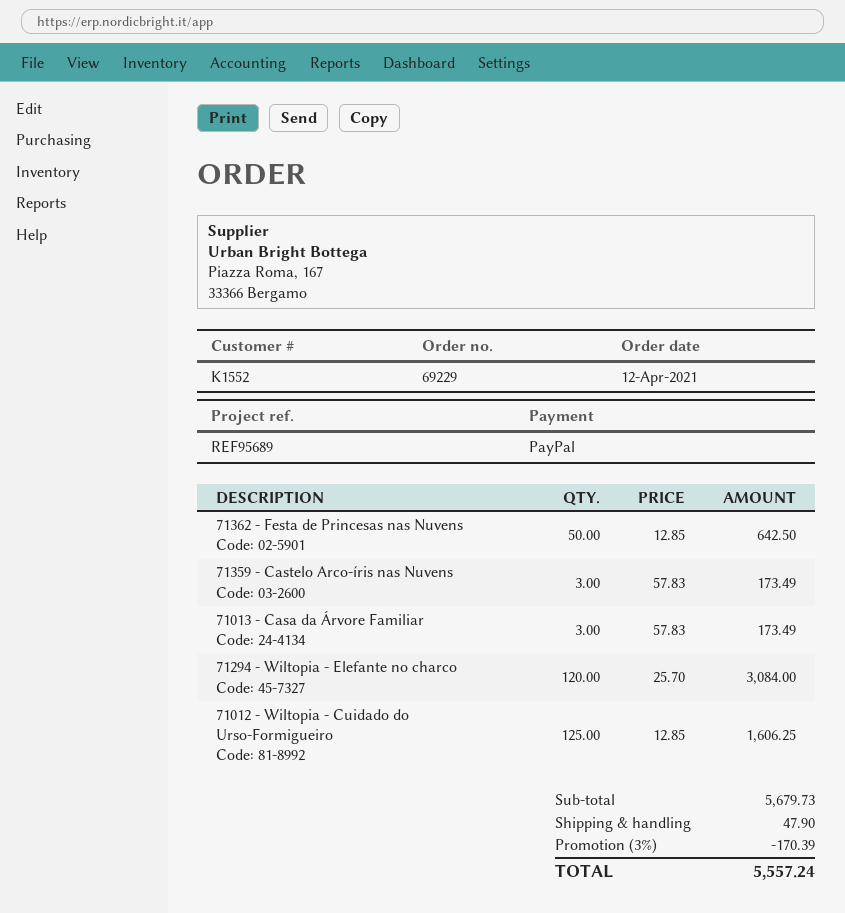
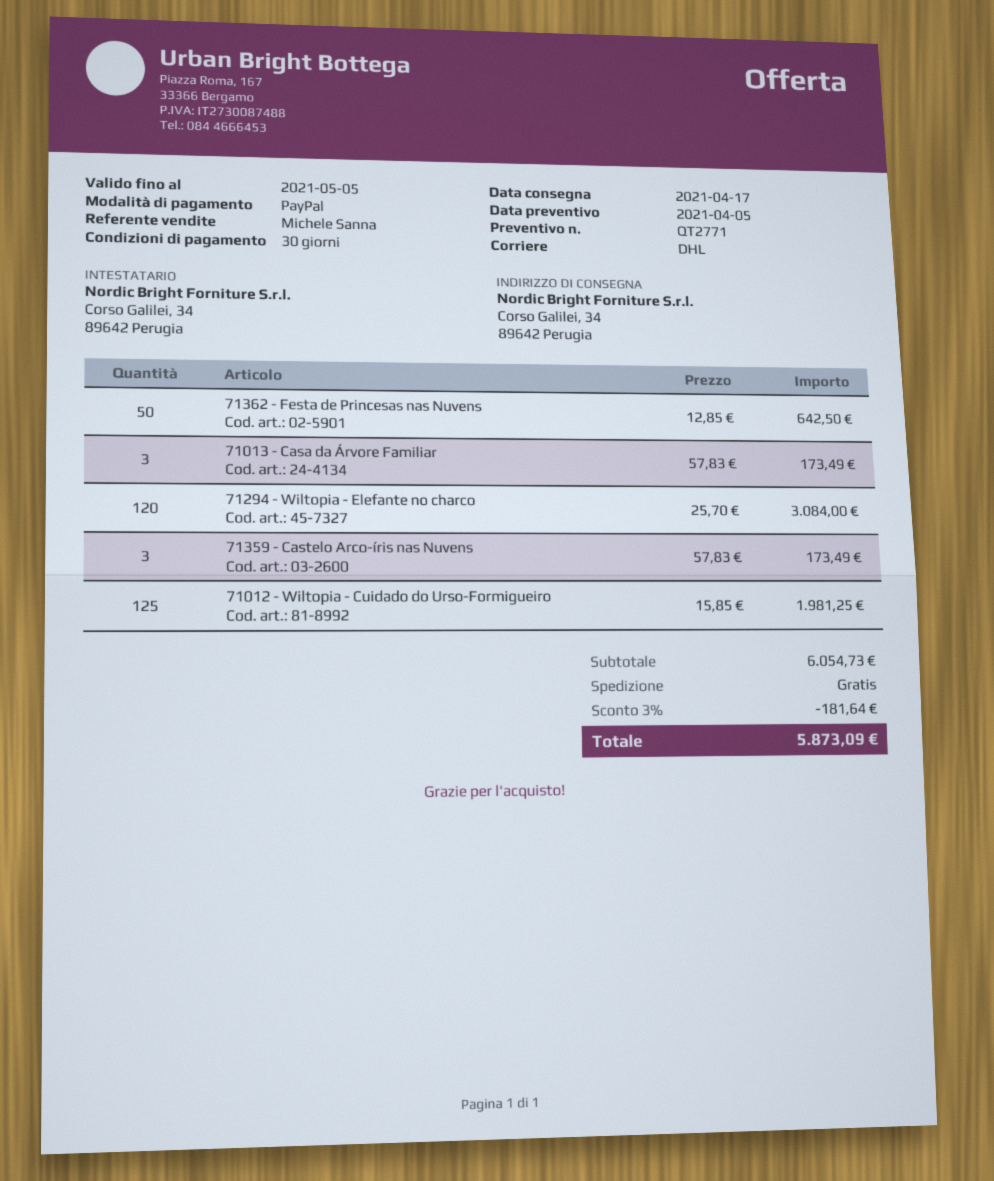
71012 - Wiltopia - Cuidado do Urso-Formigueiro: 125 x 12.85 = 1606.25 -> 125 x 15.85 = 1981.25
subtotal: 5679.73 -> 6054.73
discount: 3% = 170.39 -> 3% = 181.64
shipping: 47.90 -> 0.00
total: 5557.24 -> 5873.09

